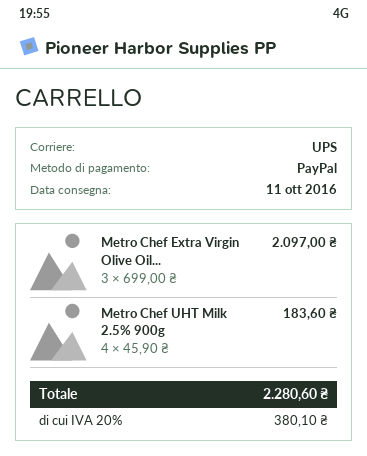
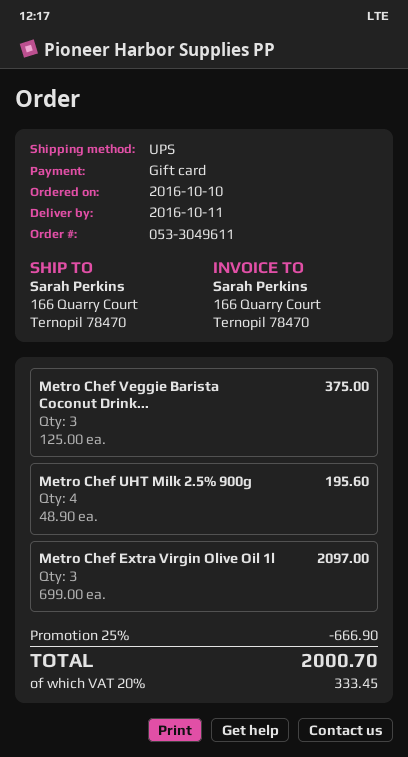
payment method: PayPal -> gift card
Metro Chef UHT Milk 2.5% 900g: 4 x 45.90 = 183.60 -> 4 x 48.90 = 195.60
Metro Chef Veggie Barista Coconut Drink...: none -> 3 x 125.00 = 375.00
discount: none -> 25% = 666.90
tax: 20% = 380.10 -> 20% = 333.45
total: 2280.60 -> 2000.70

